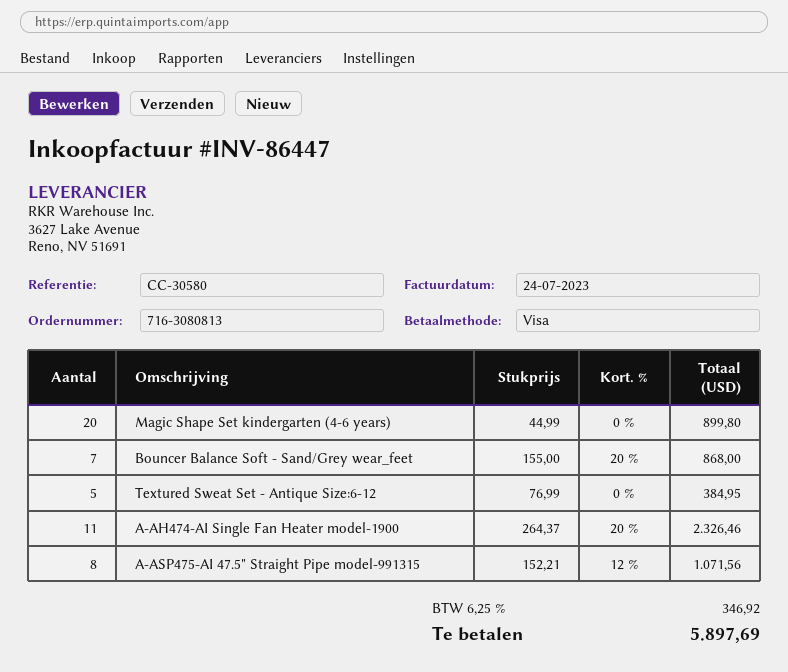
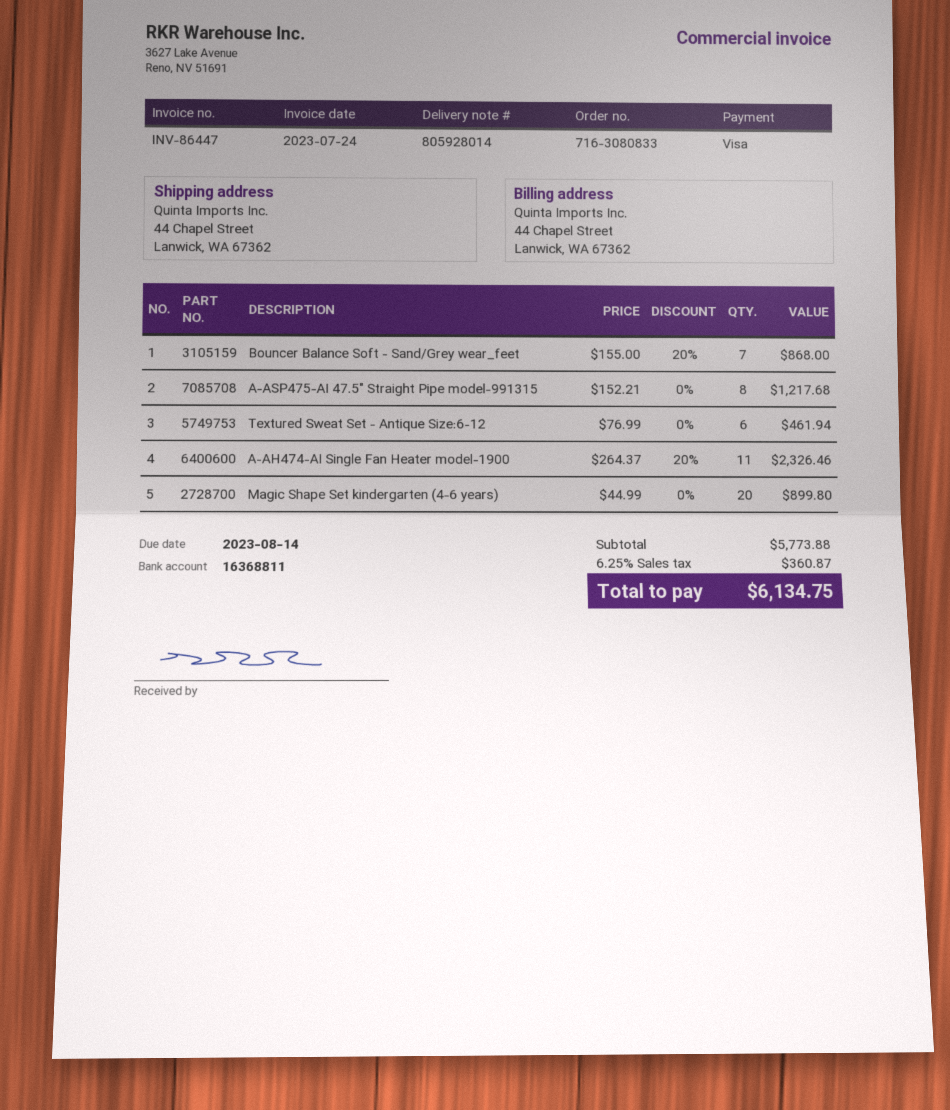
order number: 716-3080813 -> 716-3080833
Textured Sweat Set - Antique Size:6-12: 5 x 76.99 = 384.95 -> 6 x 76.99 = 461.94
A-ASP475-AI 47.5" Straight Pipe model-991315: 8 x 152.21 - 12% = 1071.56 -> 8 x 152.21 = 1217.68
tax: 6.25% = 346.92 -> 6.25% = 360.87
total: 5897.69 -> 6134.75

